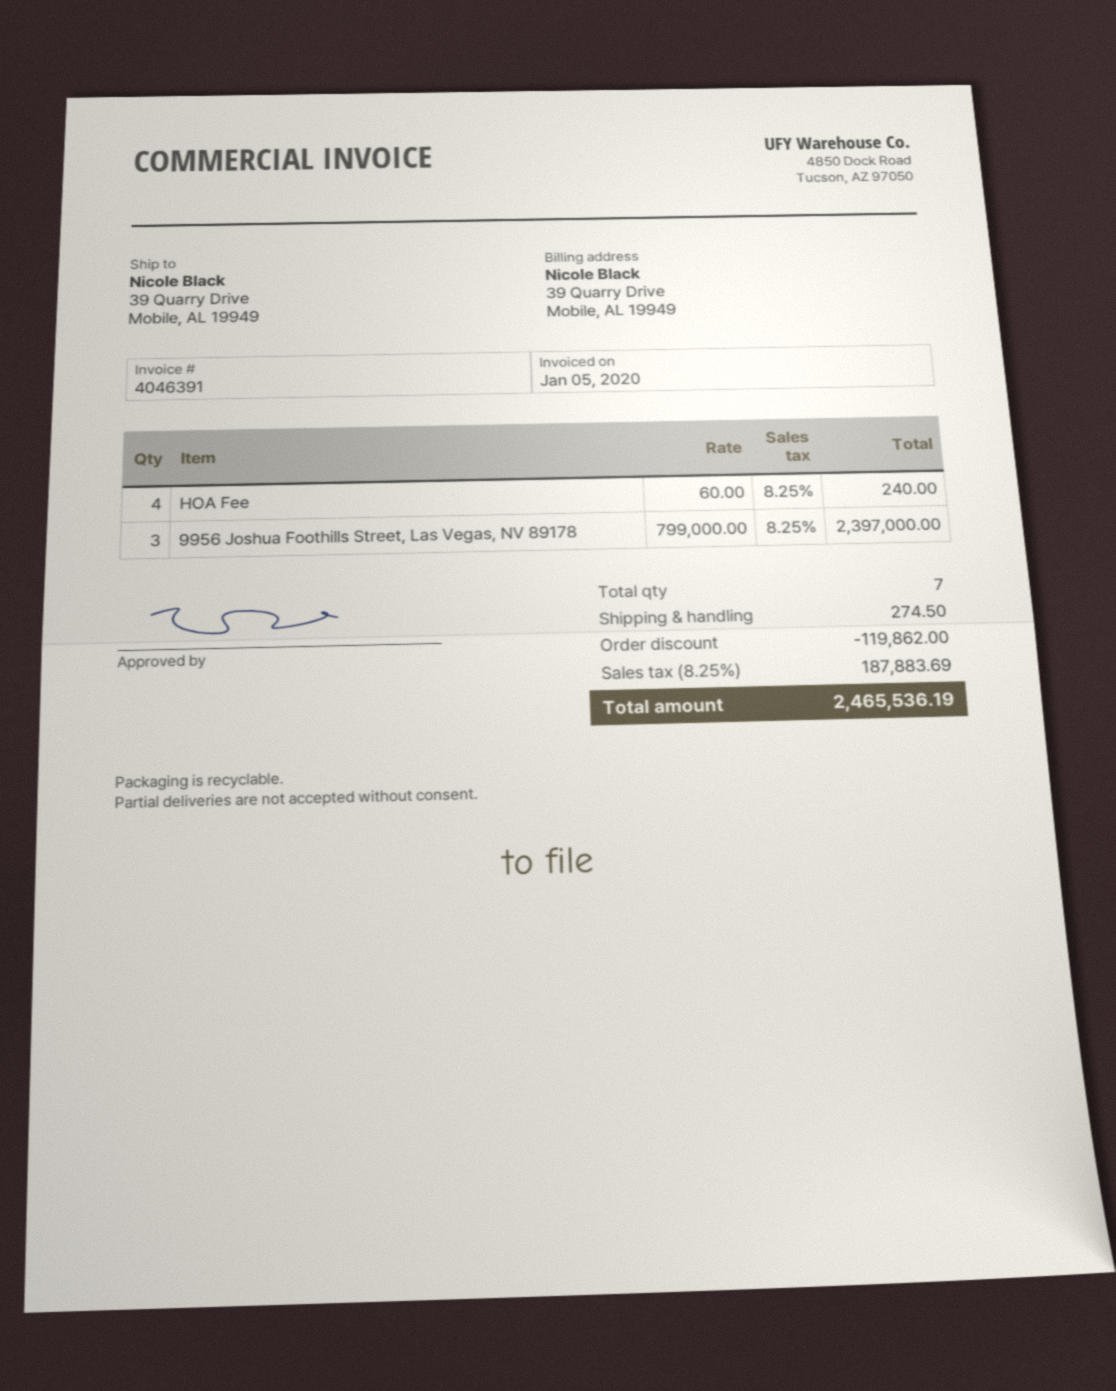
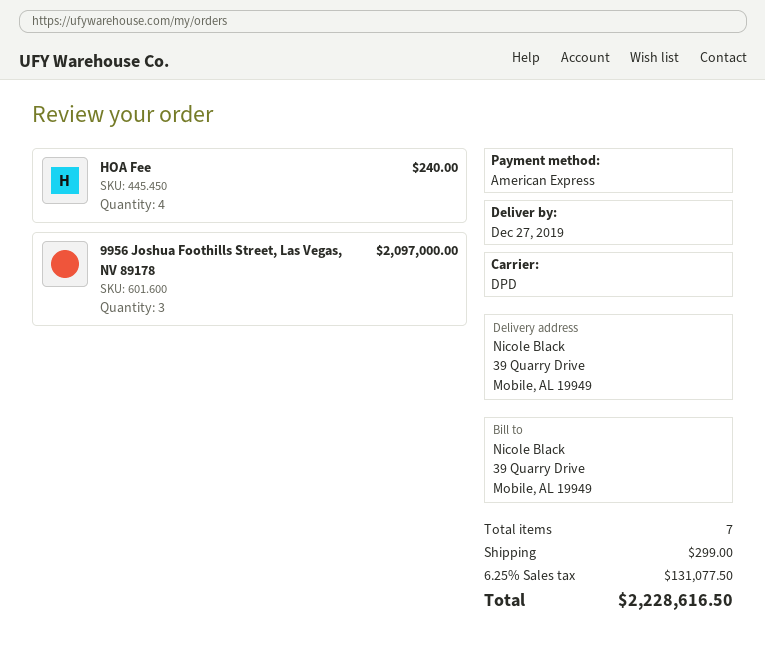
9956 Joshua Foothills Street, Las Vegas, NV 89178: 3 for 2397000.00 -> 3 for 2097000.00
discount: 119862.00 -> none
shipping: 274.50 -> 299.00
tax: 8.25% = 187883.69 -> 6.25% = 131077.50
total: 2465536.19 -> 2228616.50

